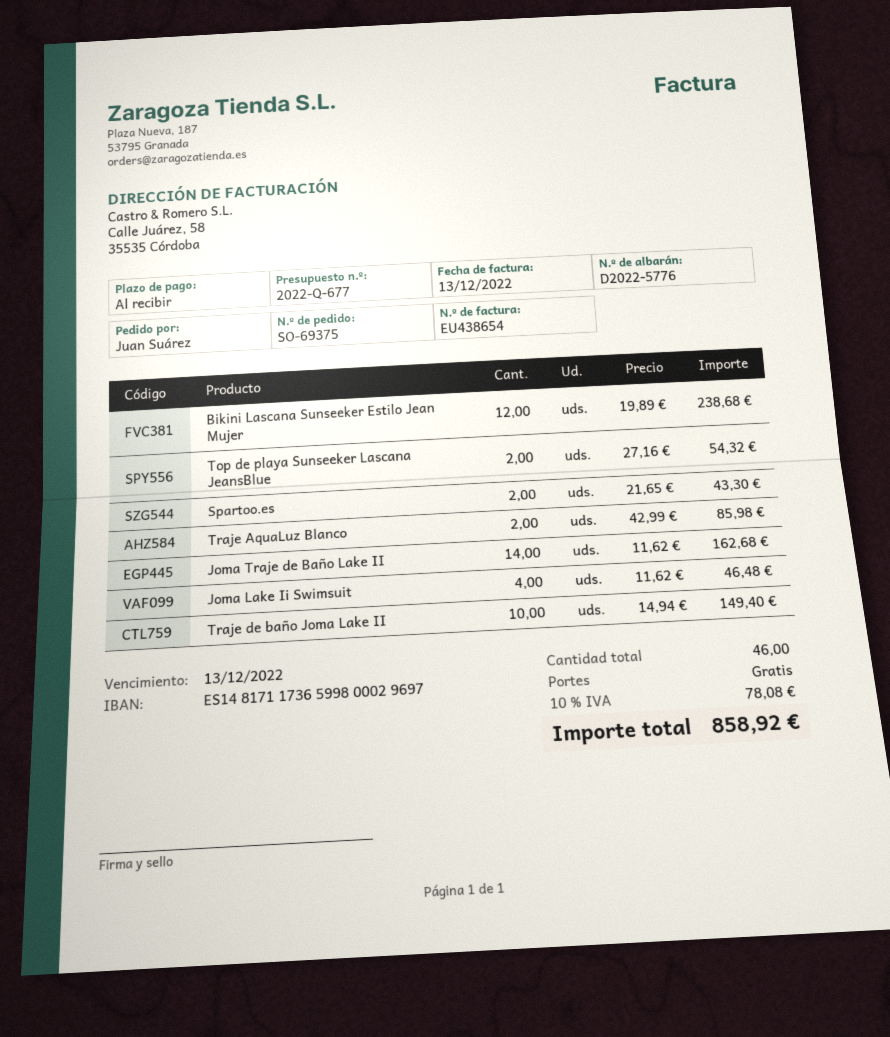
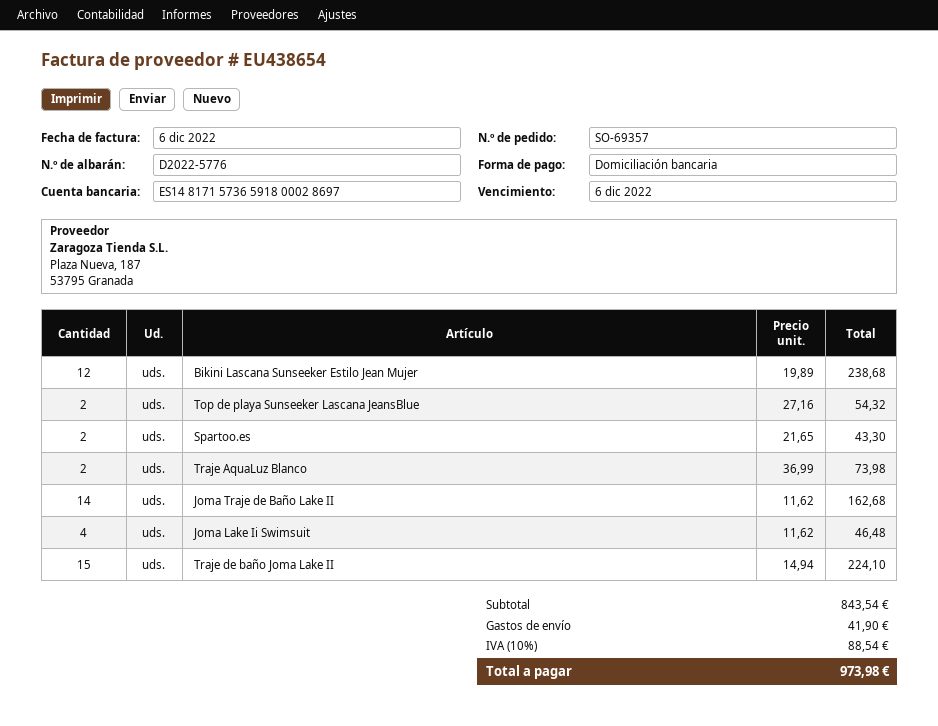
order number: SO-69375 -> SO-69357
invoice date: 2022-12-13 -> 2022-12-06
due date: 2022-12-13 -> 2022-12-06
bank account: ES1481711736599800029697 -> ES1481715736591800028697
Traje AquaLuz Blanco: 2 x 42.99 = 85.98 -> 2 x 36.99 = 73.98
Traje de baño Joma Lake II: 10 x 14.94 = 149.40 -> 15 x 14.94 = 224.10
shipping: 0.00 -> 41.90
tax: 10% = 78.08 -> 10% = 88.54
total: 858.92 -> 973.98

